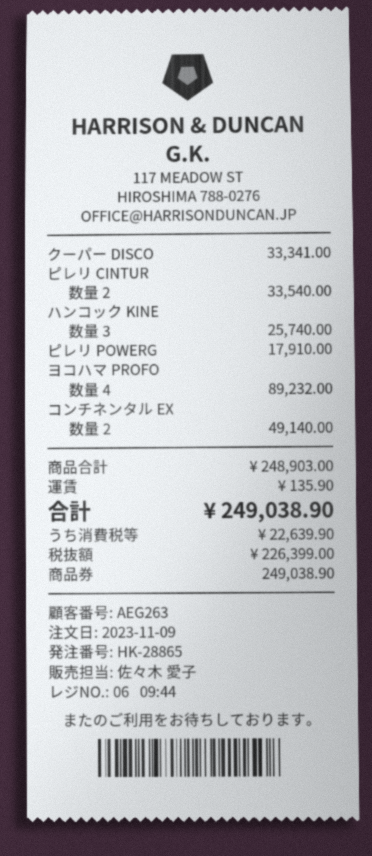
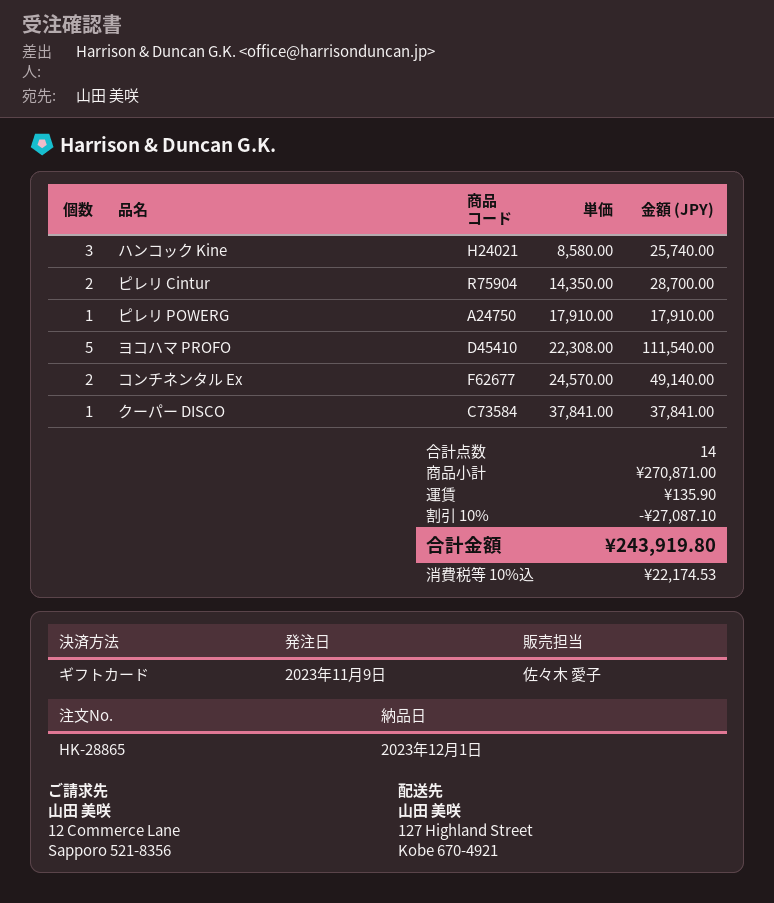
クーパー DISCO: 1 for 33341.00 -> 1 for 37841.00
ピレリ CINTUR: 2 for 33540.00 -> 2 for 28700.00
ヨコハマ PROFO: 4 for 89232.00 -> 5 for 111540.00
subtotal: 248903.00 -> 270871.00
discount: none -> 10% = 27087.10
tax: 22639.90 -> 22174.53
total: 249038.90 -> 243919.80

